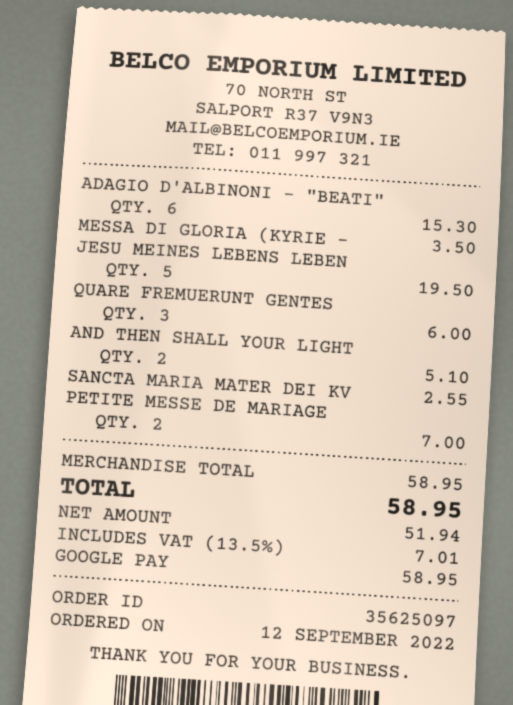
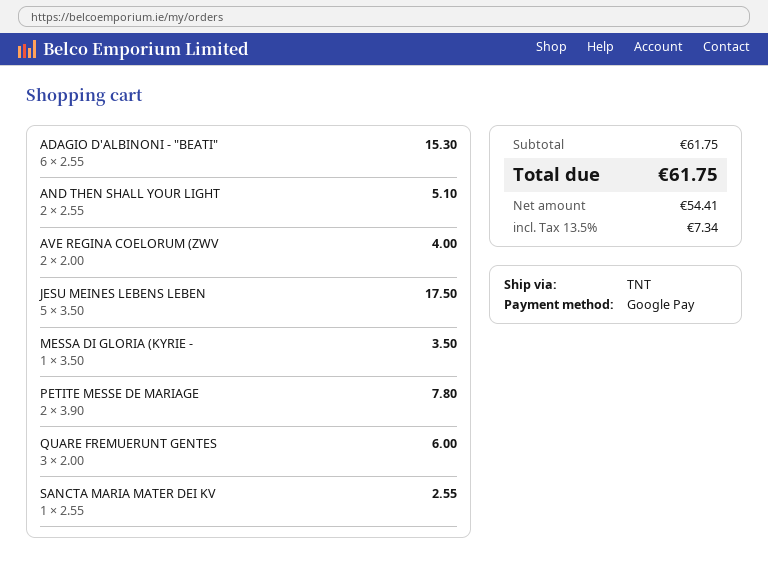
JESU MEINES LEBENS LEBEN: 5 for 19.50 -> 5 for 17.50
PETITE MESSE DE MARIAGE: 2 for 7.00 -> 2 for 7.80
AVE REGINA COELORUM (ZWV: none -> 2 for 4.00
subtotal: 58.95 -> 61.75
net: 51.94 -> 54.41
tax: 13.5% = 7.01 -> 13.5% = 7.34
total: 58.95 -> 61.75

